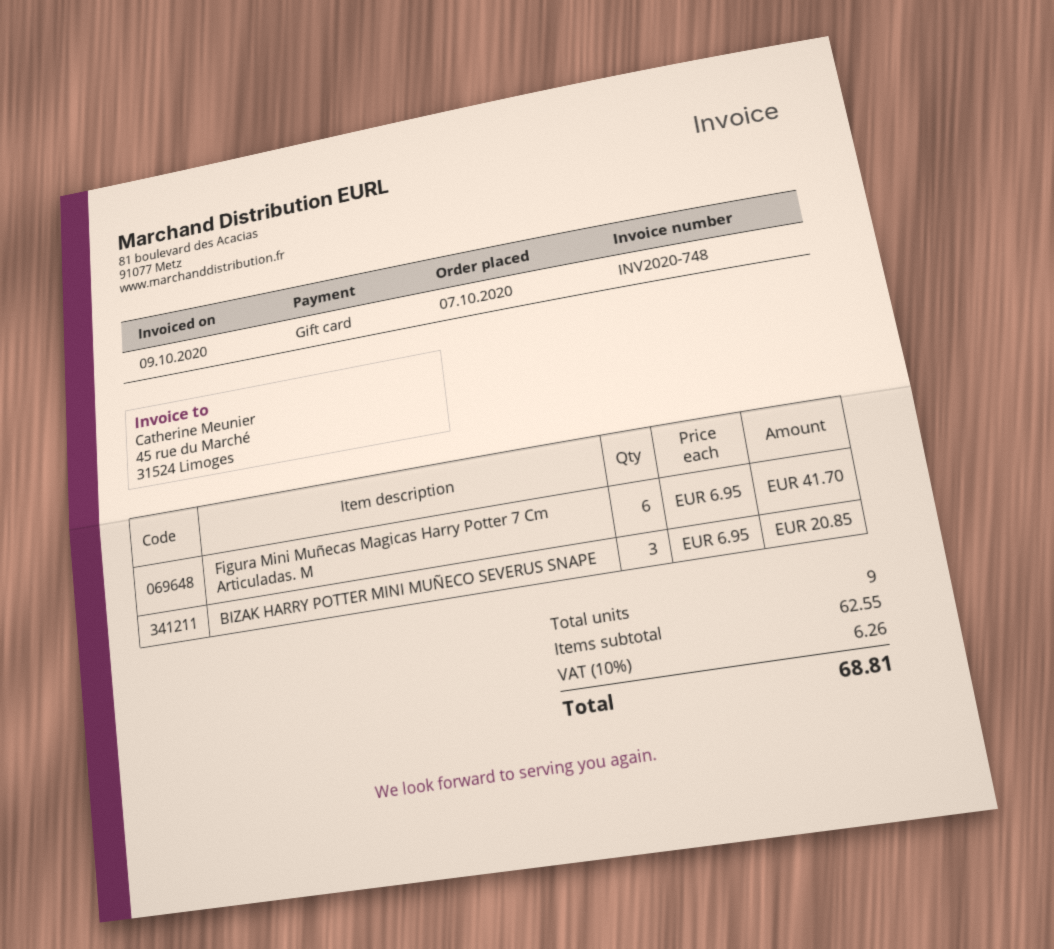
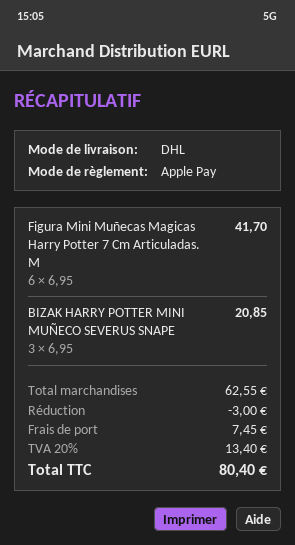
payment method: gift card -> Apple Pay
discount: none -> 3.00
shipping: none -> 7.45
tax: 10% = 6.26 -> 20% = 13.40
total: 68.81 -> 80.40

